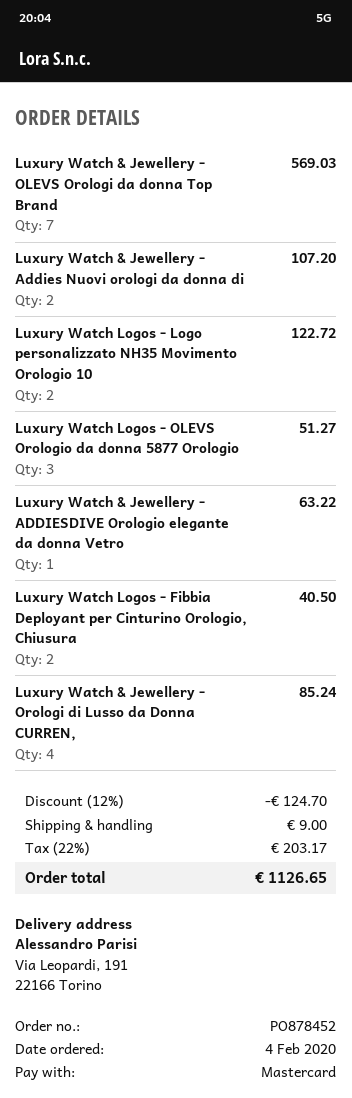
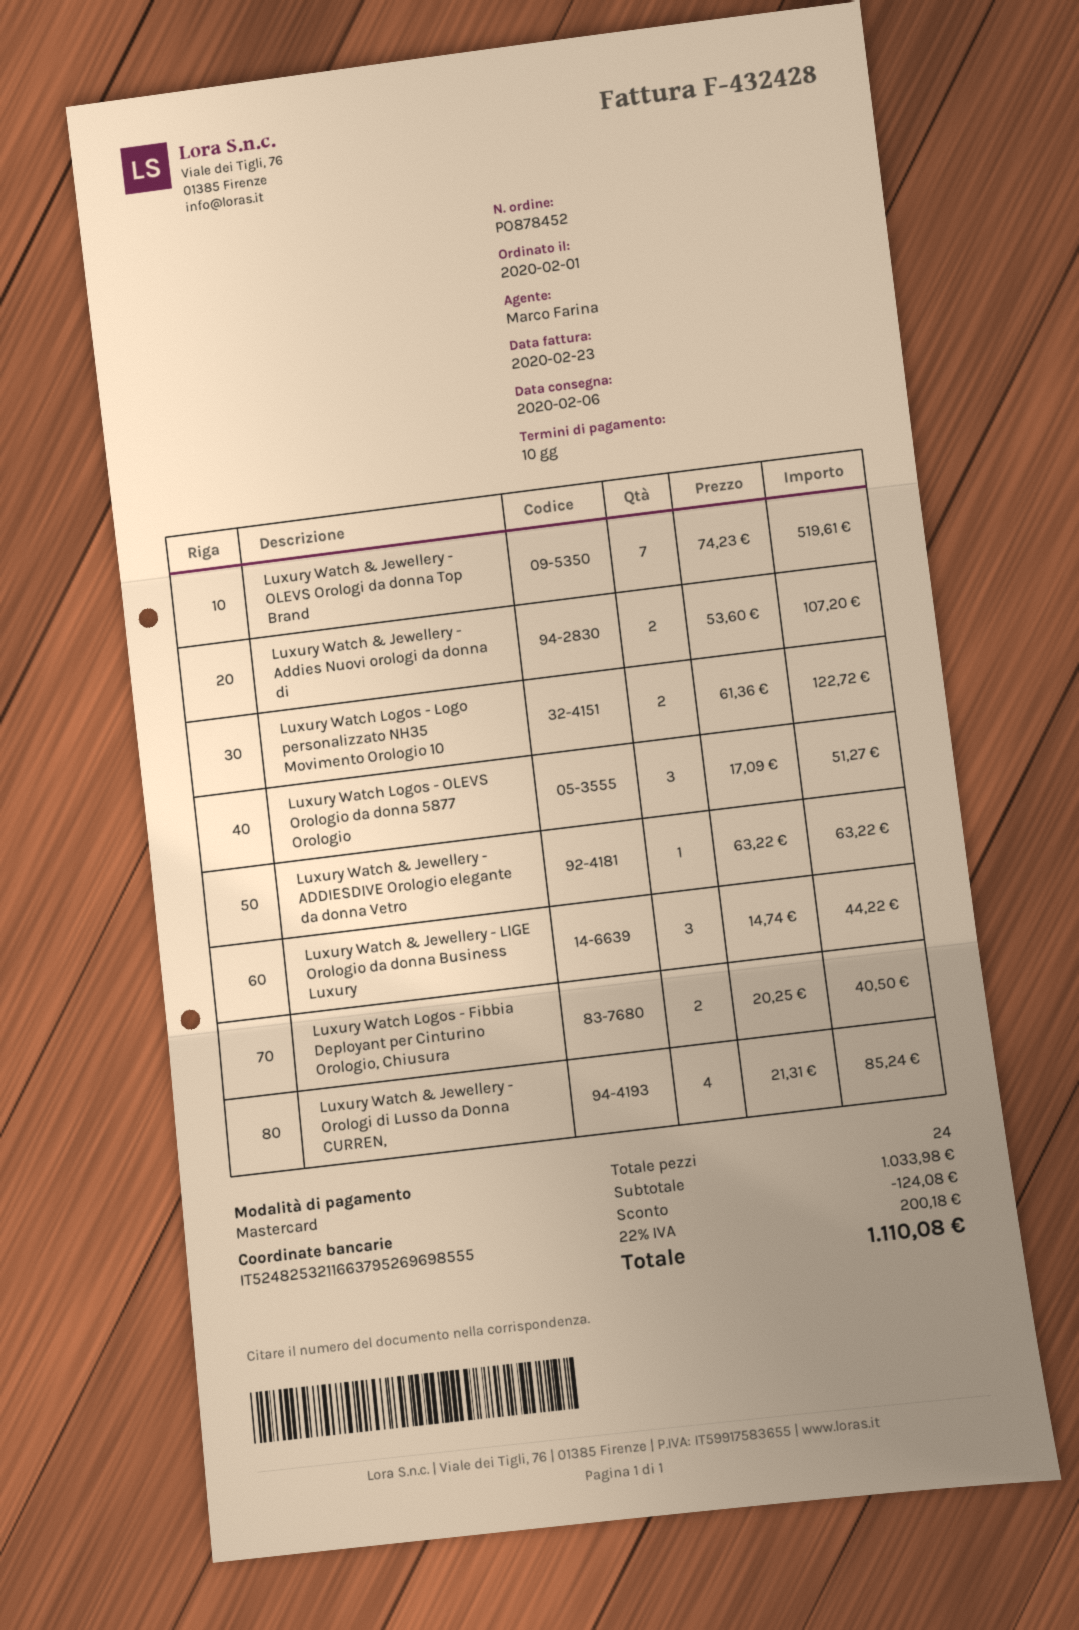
order date: 2020-02-04 -> 2020-02-01
Luxury Watch & Jewellery - OLEVS Orologi da donna Top Brand: 7 for 569.03 -> 7 for 519.61
Luxury Watch & Jewellery - LIGE Orologio da donna Business Luxury: none -> 3 for 44.22
discount: 124.70 -> 124.08
shipping: 9.00 -> none
tax: 22% = 203.17 -> 22% = 200.18
total: 1126.65 -> 1110.08

